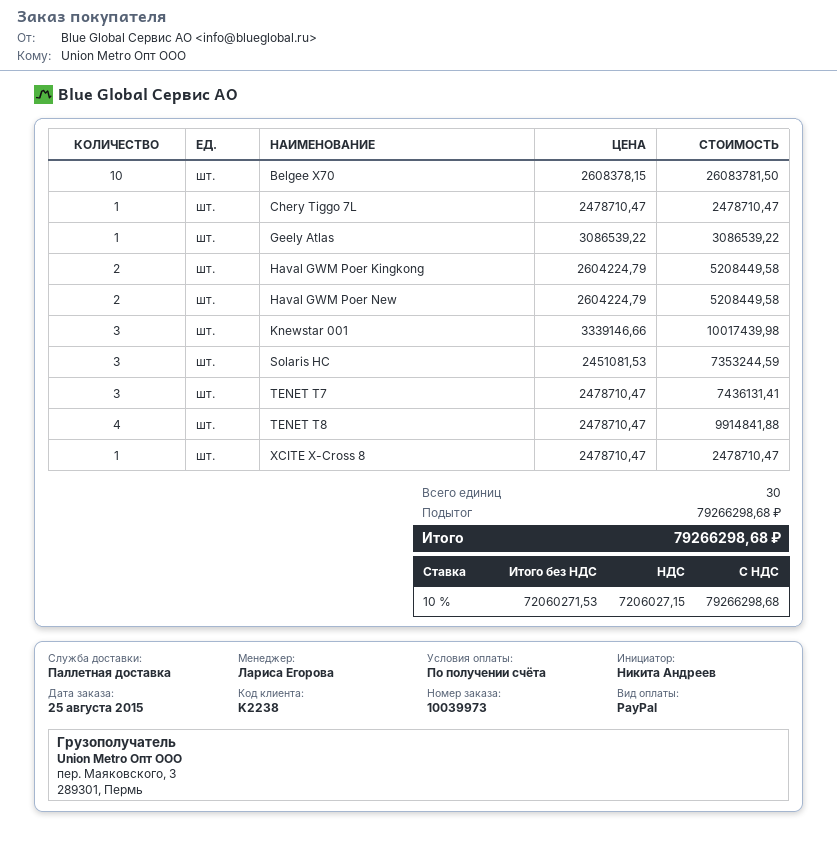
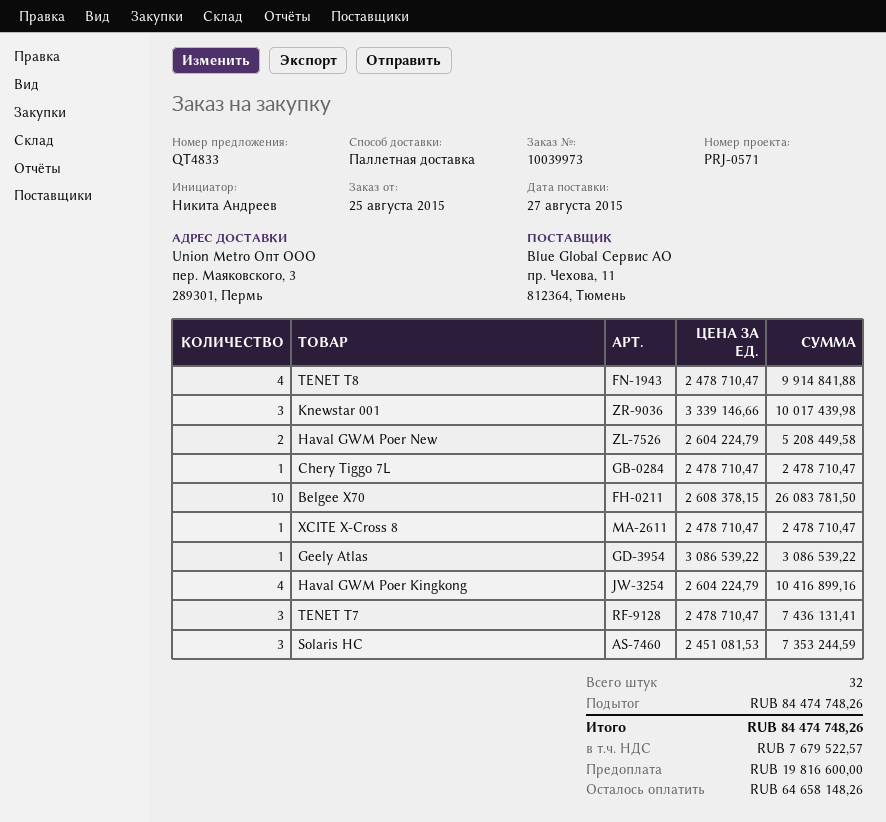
Haval GWM Poer Kingkong: 2 x 2604224.79 = 5208449.58 -> 4 x 2604224.79 = 10416899.16
total quantity: 30 -> 32
subtotal: 79266298.68 -> 84474748.26
tax: 7206027.15 -> 7679522.57
total: 79266298.68 -> 84474748.26

